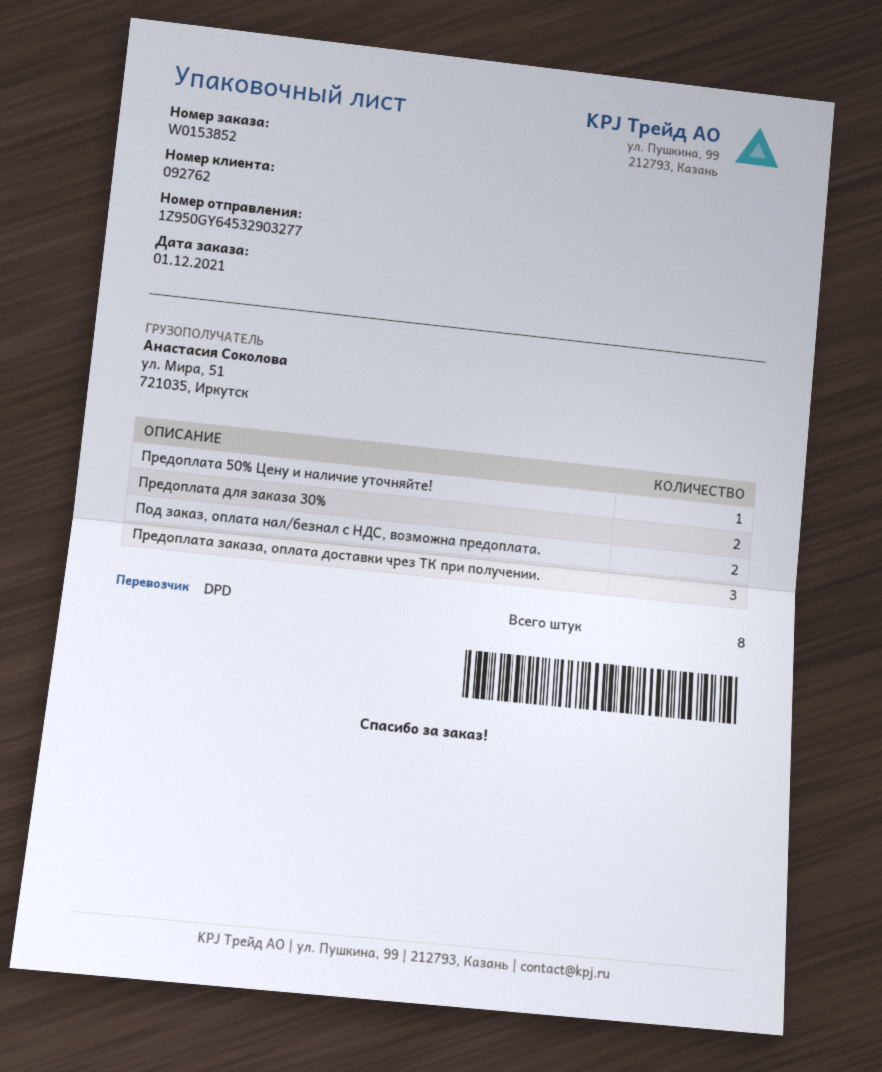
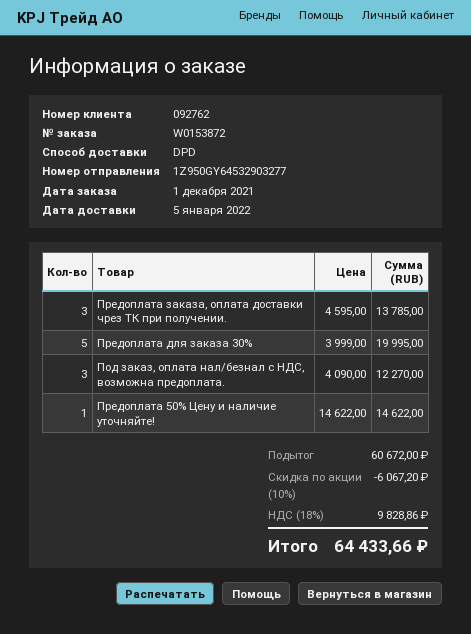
order number: W0153852 -> W0153872
Предоплата для заказа 30%: 2 -> 5
Под заказ, оплата нал/безнал с НДС, возможна предоплата.: 2 -> 3

